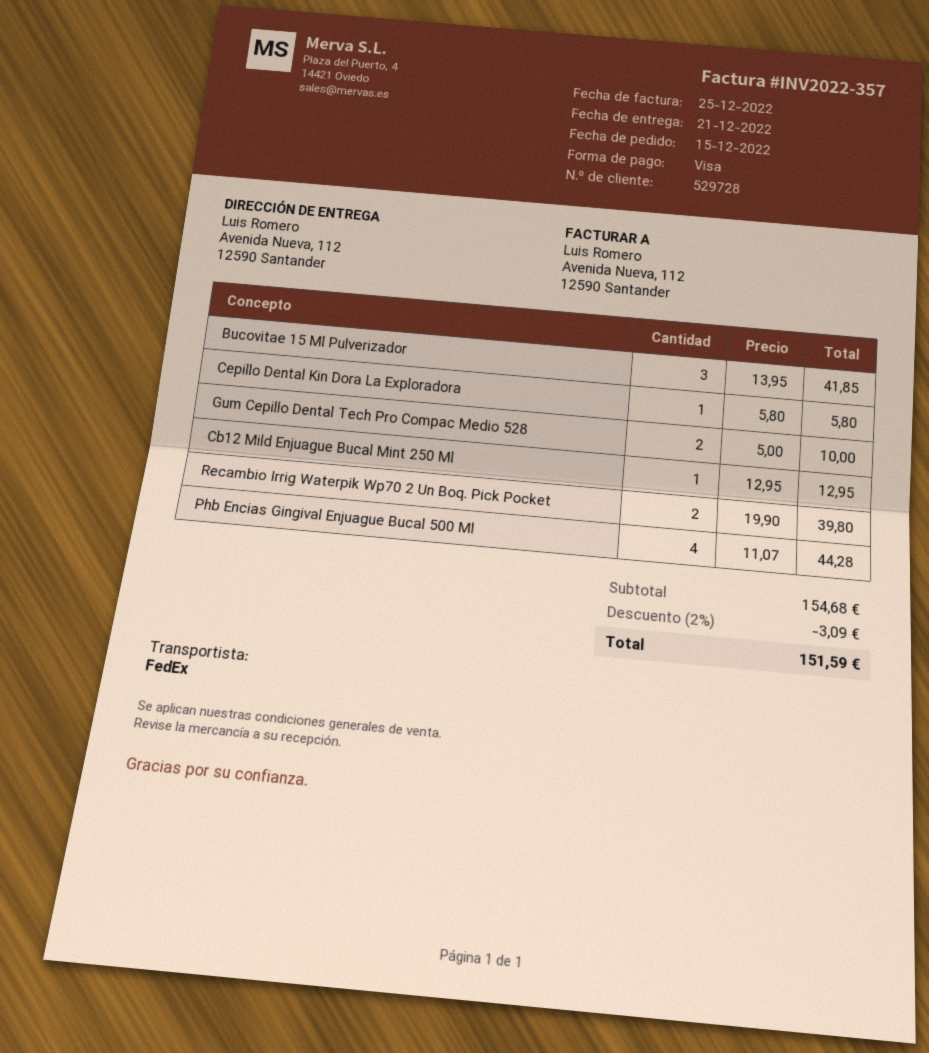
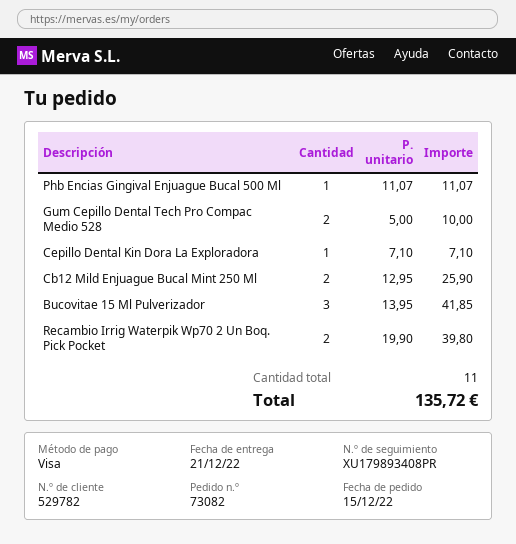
customer number: 529728 -> 529782
Cepillo Dental Kin Dora La Exploradora: 1 x 5.80 = 5.80 -> 1 x 7.10 = 7.10
Cb12 Mild Enjuague Bucal Mint 250 Ml: 1 x 12.95 = 12.95 -> 2 x 12.95 = 25.90
Phb Encias Gingival Enjuague Bucal 500 Ml: 4 x 11.07 = 44.28 -> 1 x 11.07 = 11.07
discount: 2% = 3.09 -> none
total: 151.59 -> 135.72

